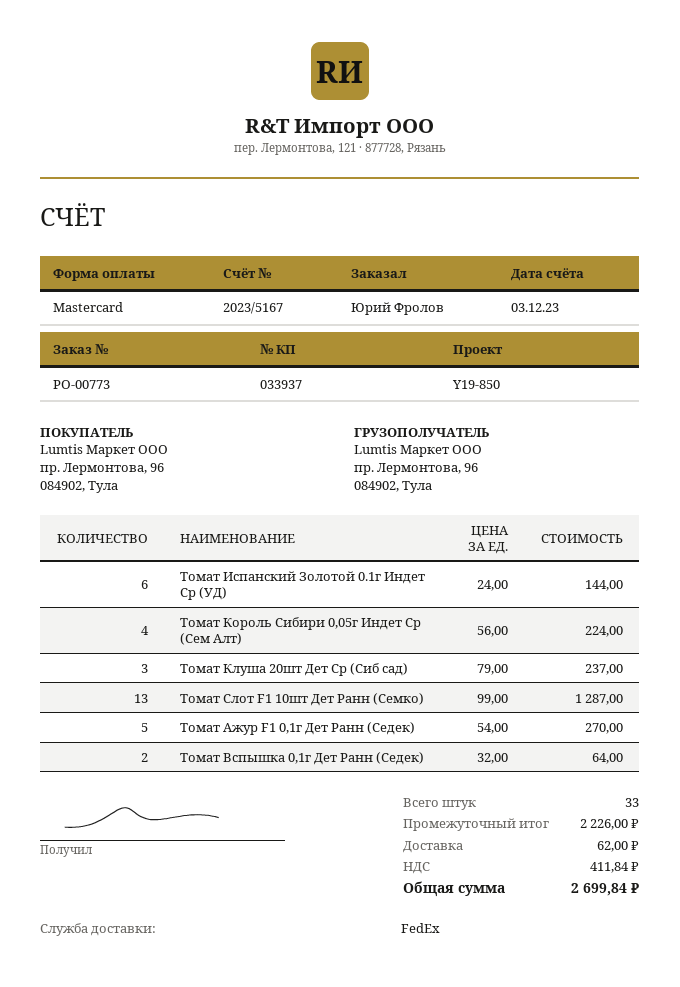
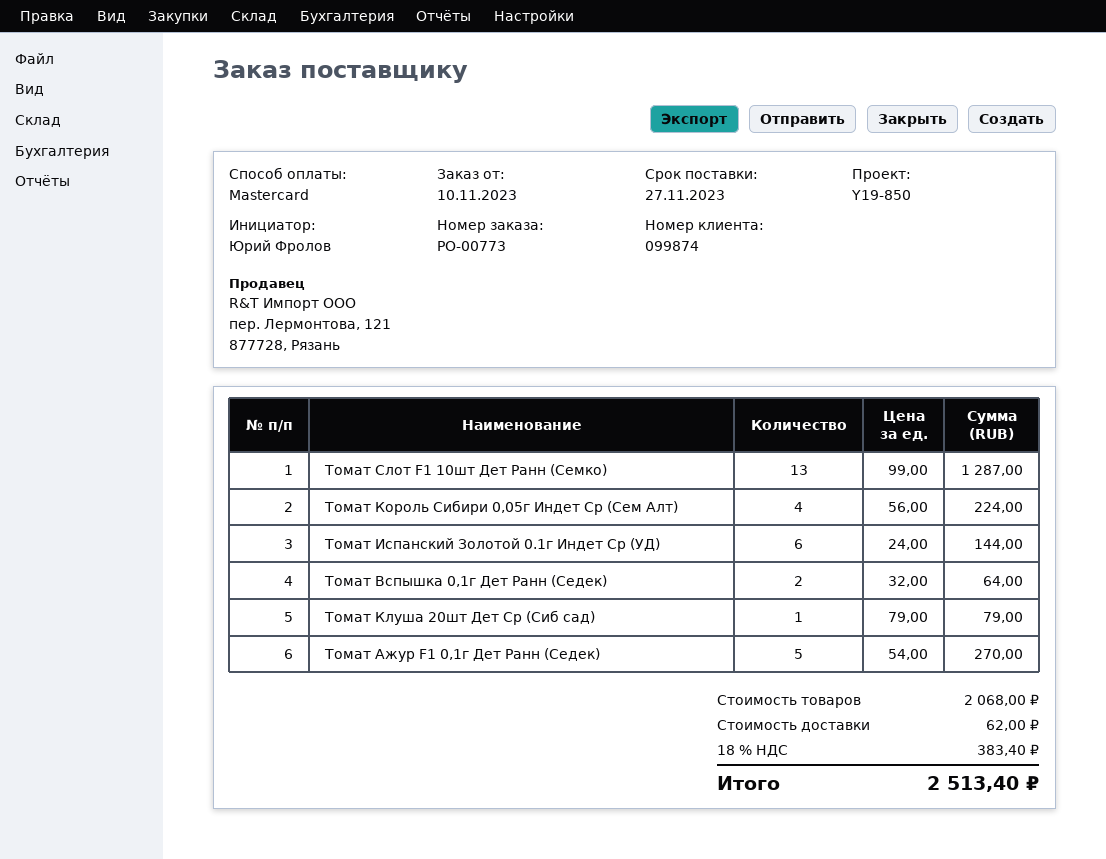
Томат Клуша 20шт Дет Ср (Сиб сад): 3 x 79.00 = 237.00 -> 1 x 79.00 = 79.00
subtotal: 2226.00 -> 2068.00
tax: 411.84 -> 383.40
total: 2699.84 -> 2513.40

